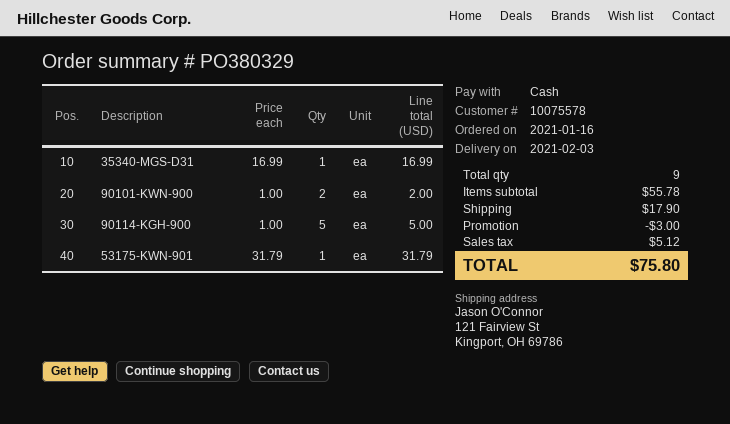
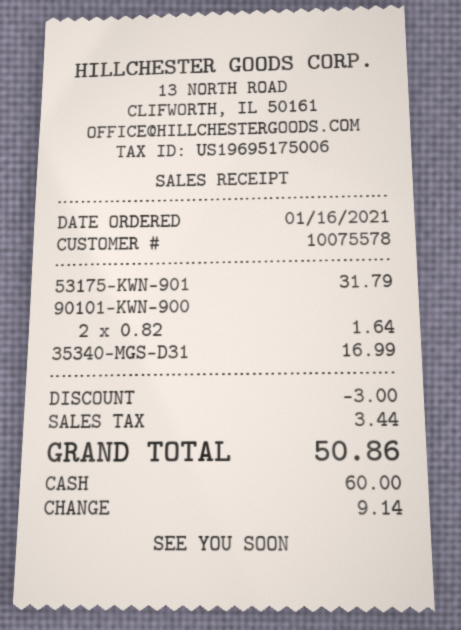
90101-KWN-900: 2 x 1.00 = 2.00 -> 2 x 0.82 = 1.64
90114-KGH-900: 5 x 1.00 = 5.00 -> none
shipping: 17.90 -> none
tax: 5.12 -> 3.44
total: 75.80 -> 50.86

